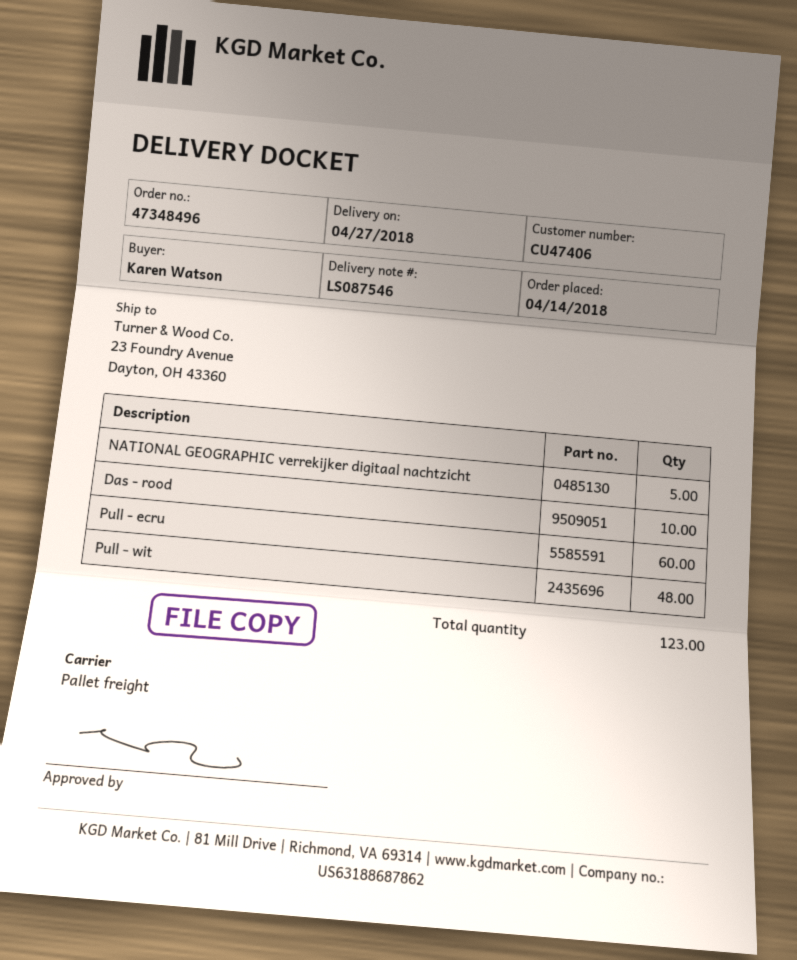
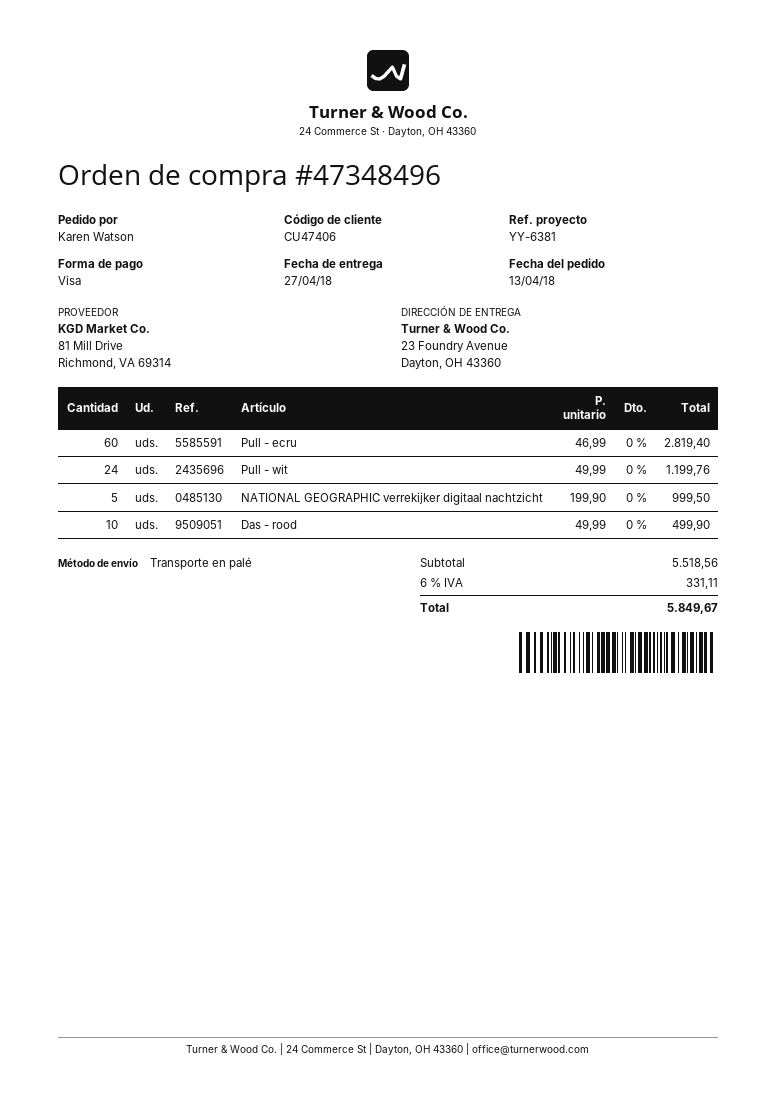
order date: 2018-04-14 -> 2018-04-13
Pull - wit: 48 -> 24

